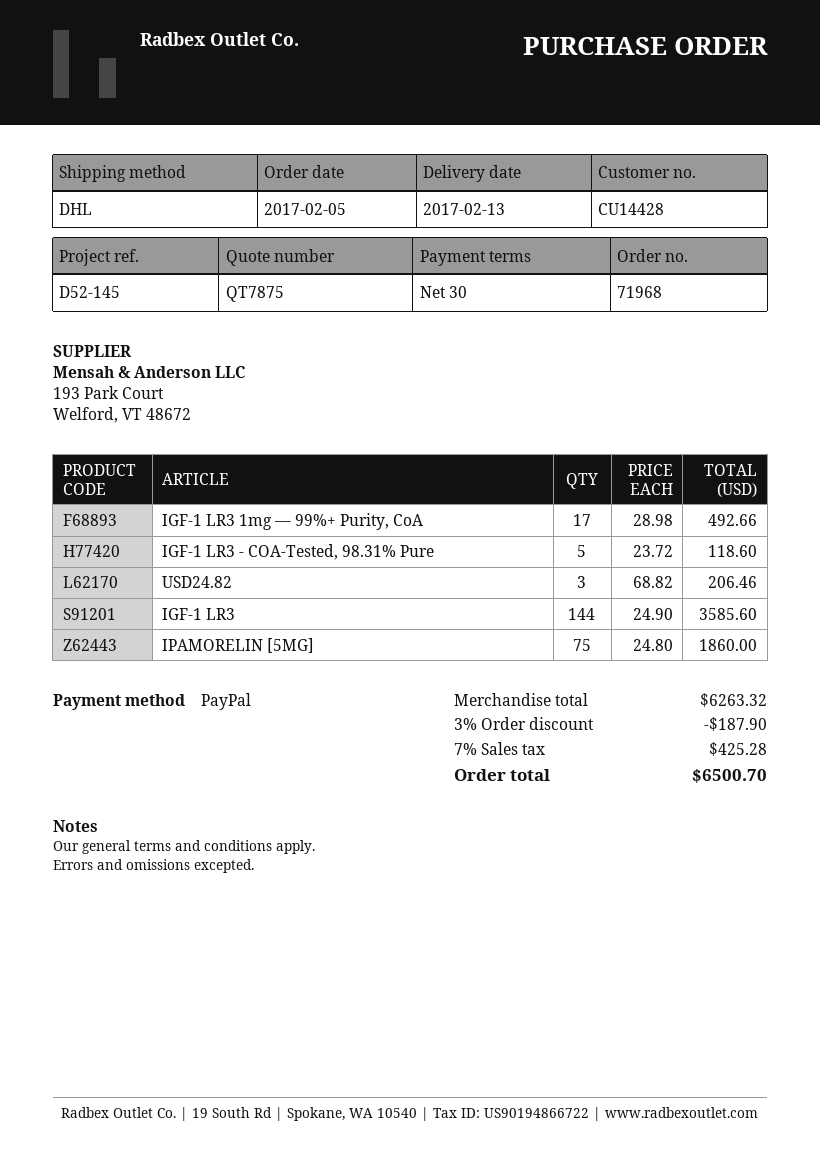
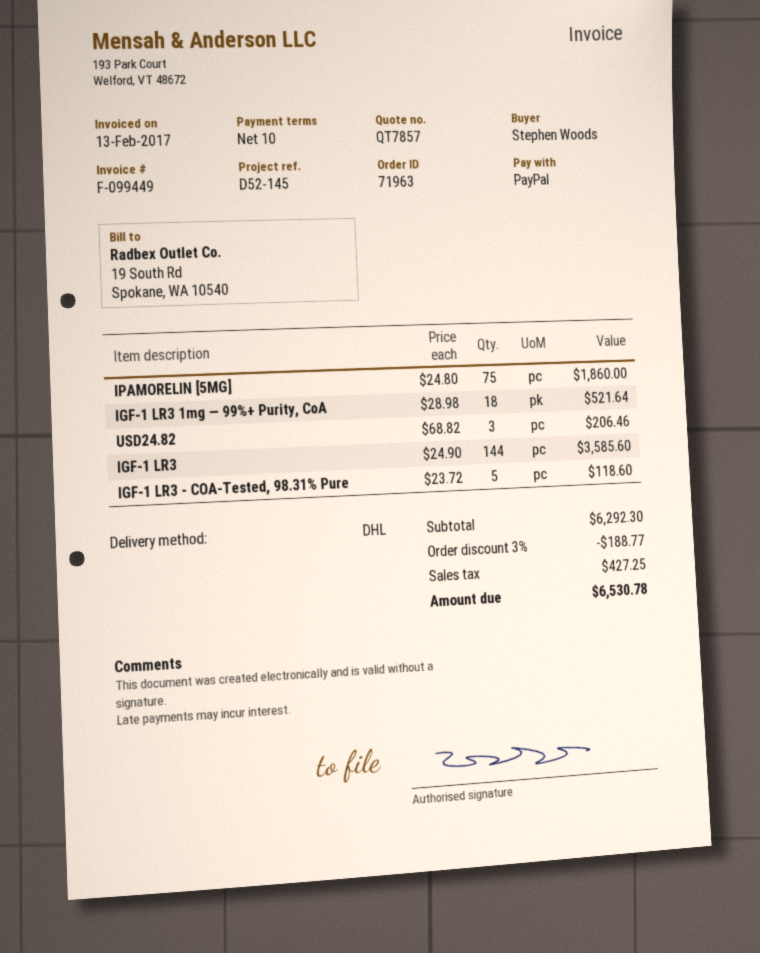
quote number: QT7875 -> QT7857
order number: 71968 -> 71963
payment terms: 30 days -> 10 days
IGF-1 LR3 1mg — 99%+ Purity, CoA: 17 x 28.98 = 492.66 -> 18 x 28.98 = 521.64
subtotal: 6263.32 -> 6292.30
discount: 3% = 187.90 -> 3% = 188.77
tax: 425.28 -> 427.25
total: 6500.70 -> 6530.78

